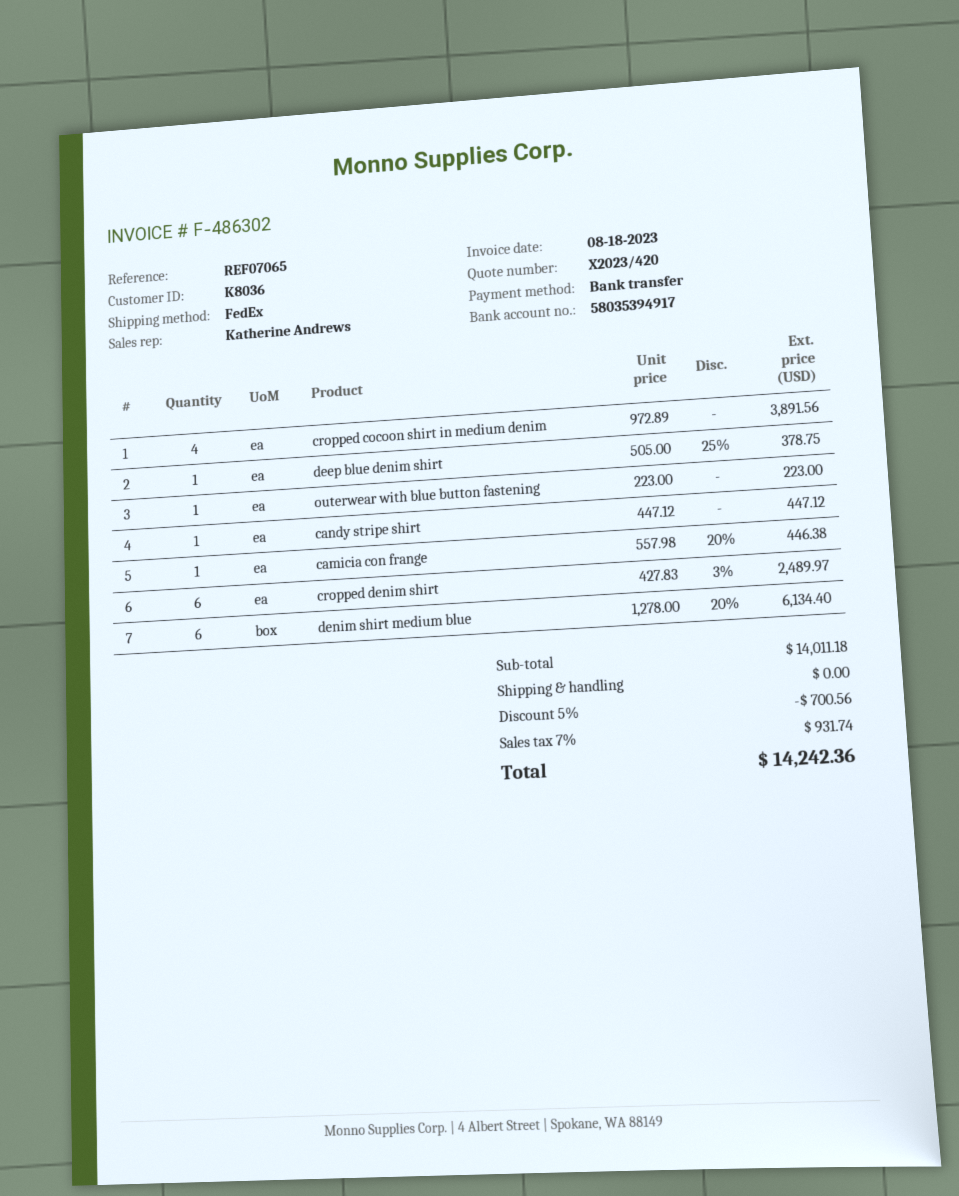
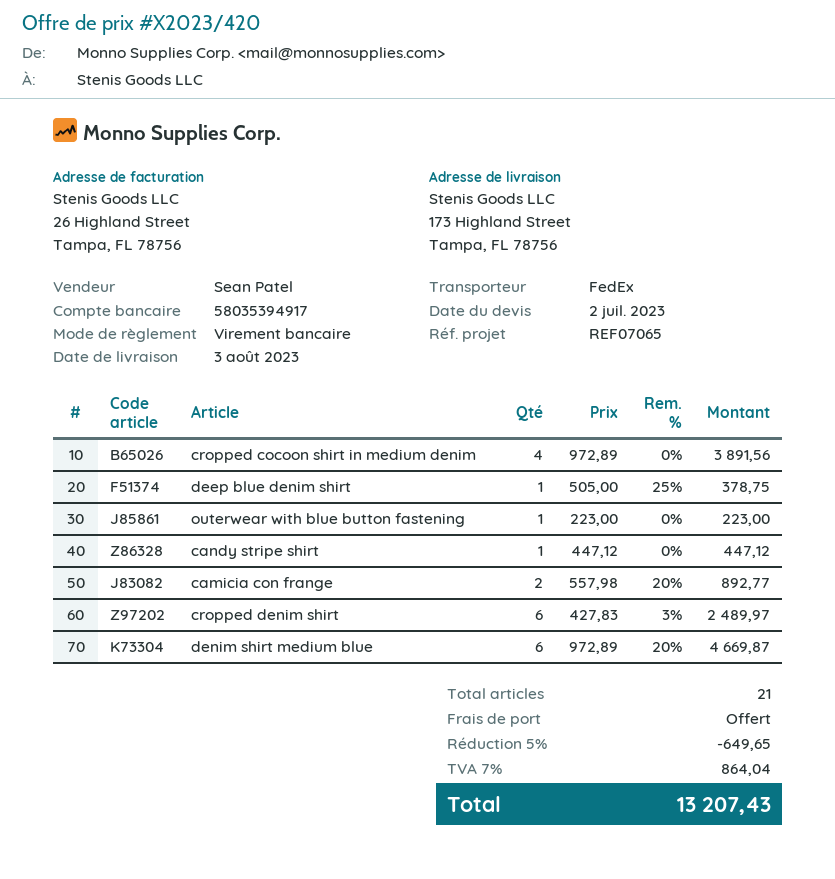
sales rep: Katherine Andrews -> Sean Patel
camicia con frange: 1 x 557.98 - 20% = 446.38 -> 2 x 557.98 - 20% = 892.77
denim shirt medium blue: 6 x 1278.00 - 20% = 6134.40 -> 6 x 972.89 - 20% = 4669.87
discount: 5% = 700.56 -> 5% = 649.65
tax: 7% = 931.74 -> 7% = 864.04
total: 14242.36 -> 13207.43

